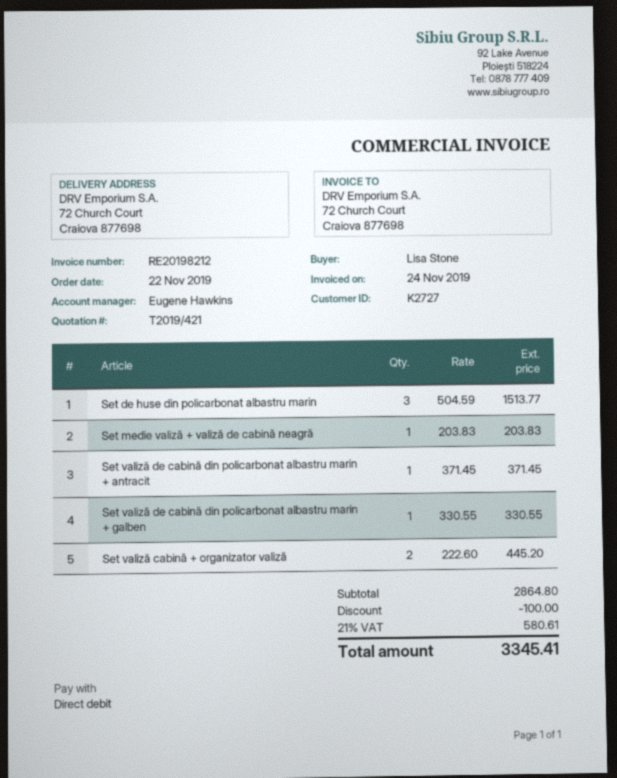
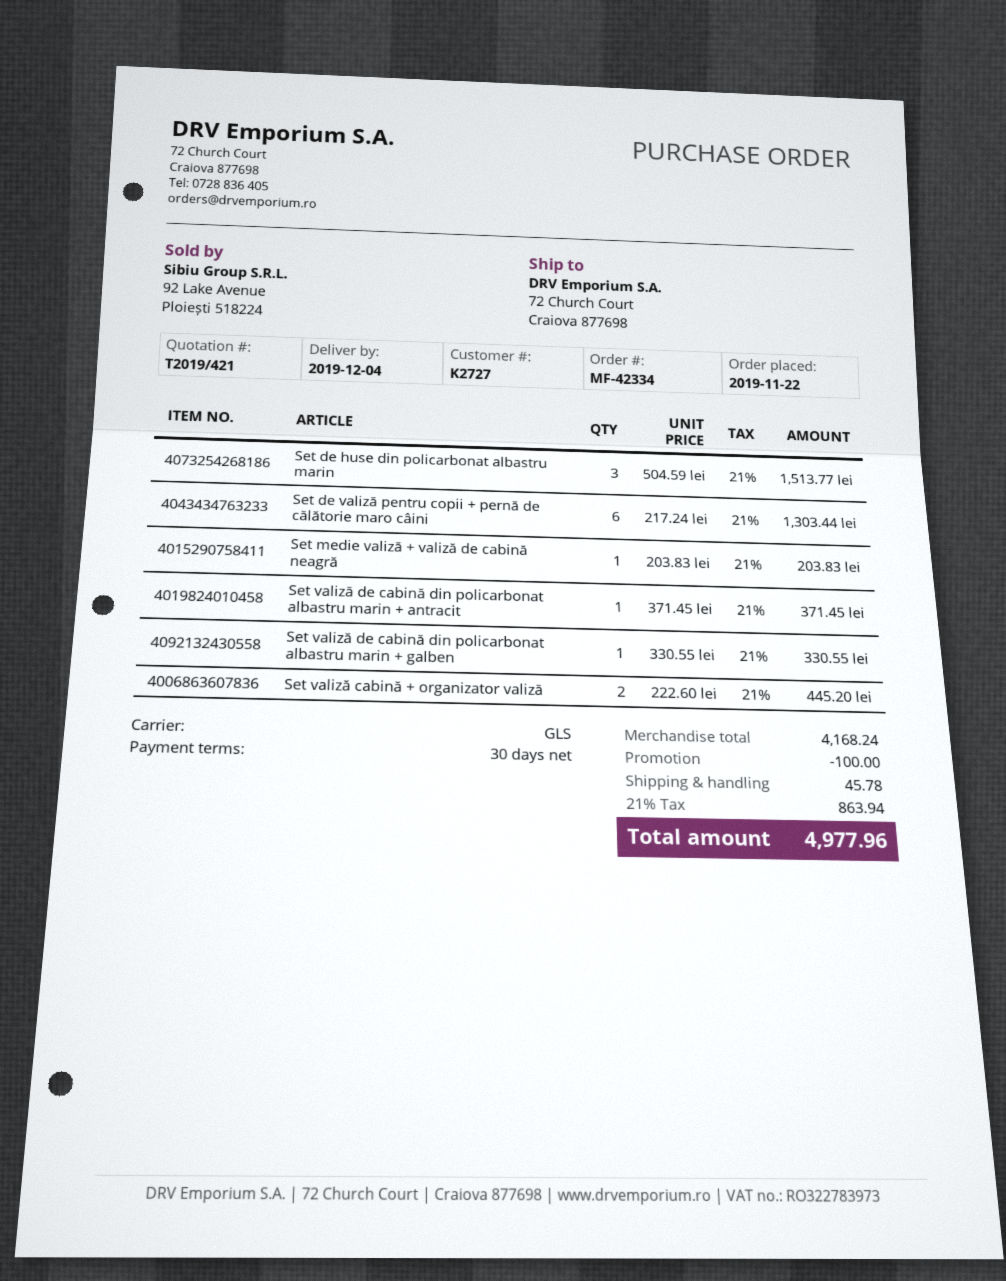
Set de valiză pentru copii + pernă de călătorie maro câini: none -> 6 x 217.24 = 1303.44
subtotal: 2864.80 -> 4168.24
shipping: none -> 45.78
tax: 21% = 580.61 -> 21% = 863.94
total: 3345.41 -> 4977.96

